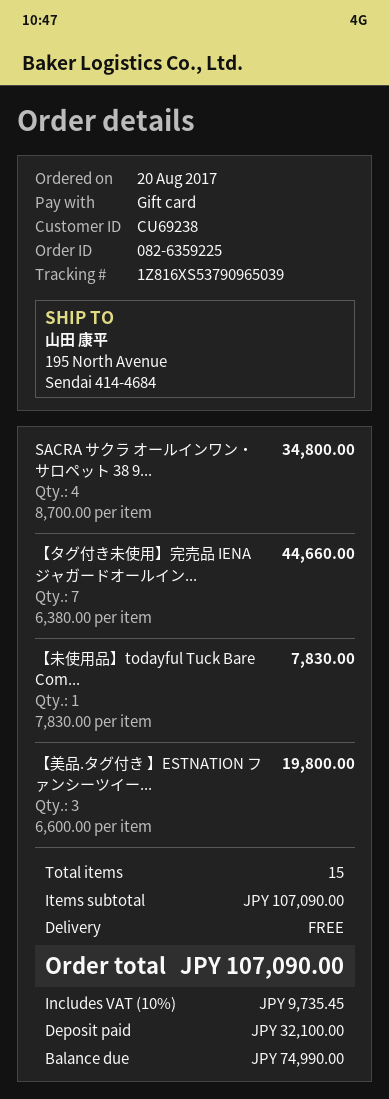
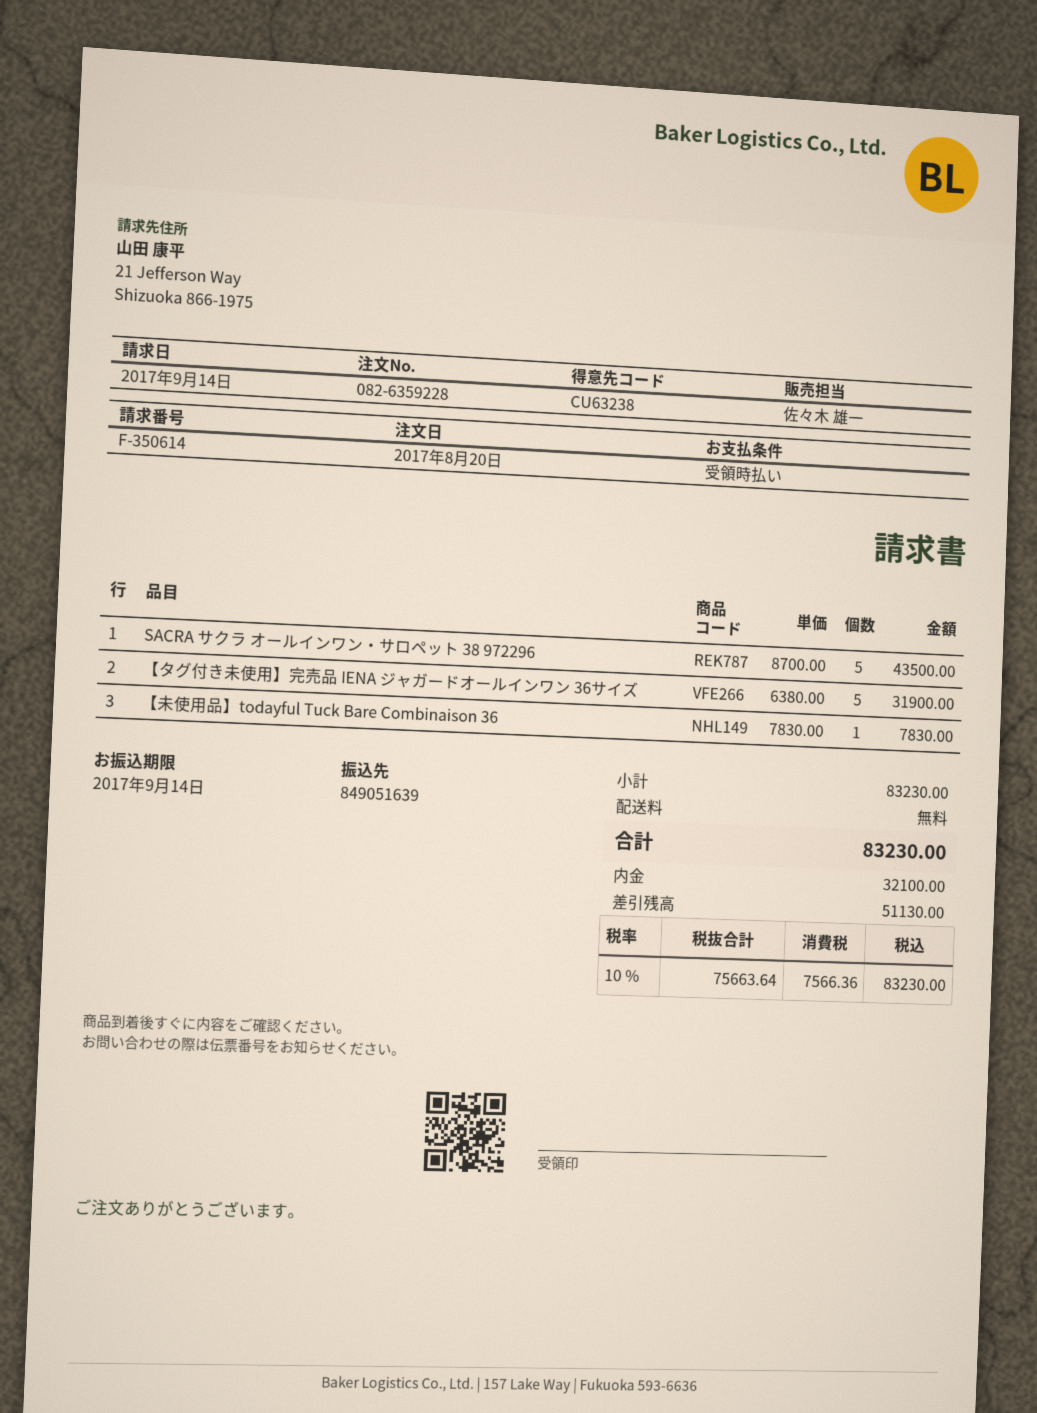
order number: 082-6359225 -> 082-6359228
customer number: CU69238 -> CU63238
SACRA サクラ オールインワン・サロペット 38 9...: 4 x 8700.00 = 34800.00 -> 5 x 8700.00 = 43500.00
【タグ付き未使用】完売品 IENA ジャガードオールイン...: 7 x 6380.00 = 44660.00 -> 5 x 6380.00 = 31900.00
【美品.タグ付き 】ESTNATION ファンシーツイー...: 3 x 6600.00 = 19800.00 -> none
subtotal: 107090.00 -> 83230.00
tax: 10% = 9735.45 -> 10% = 7566.36
total: 107090.00 -> 83230.00
balance: 74990.00 -> 51130.00

